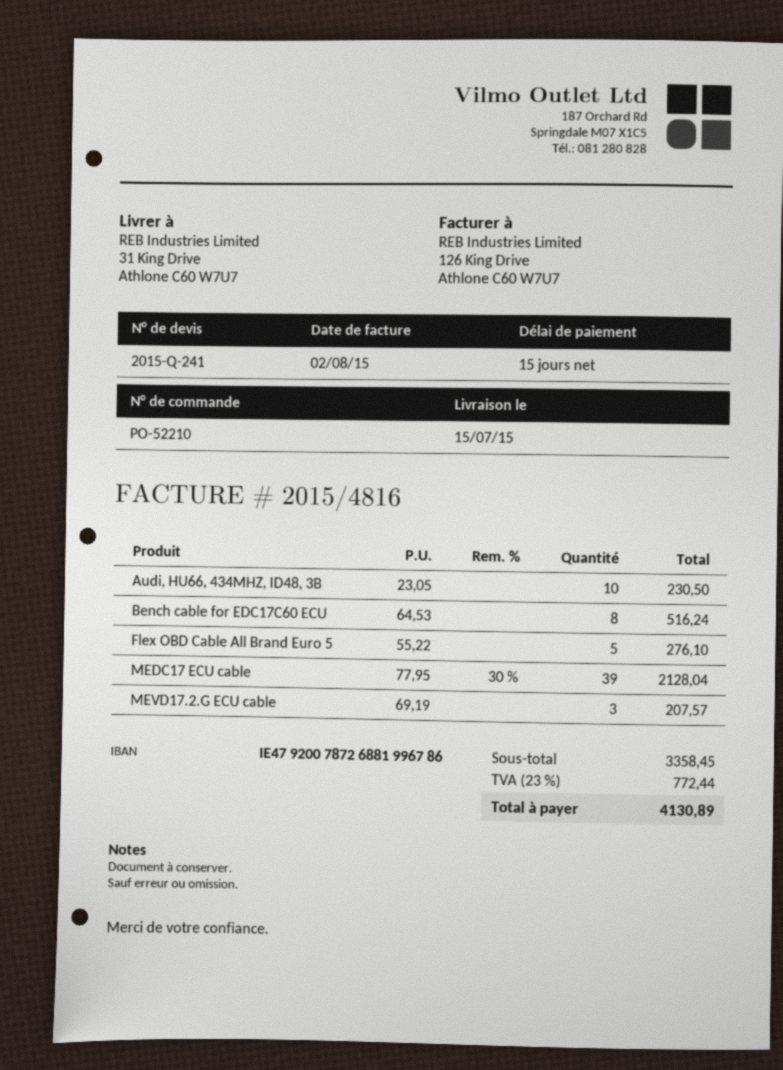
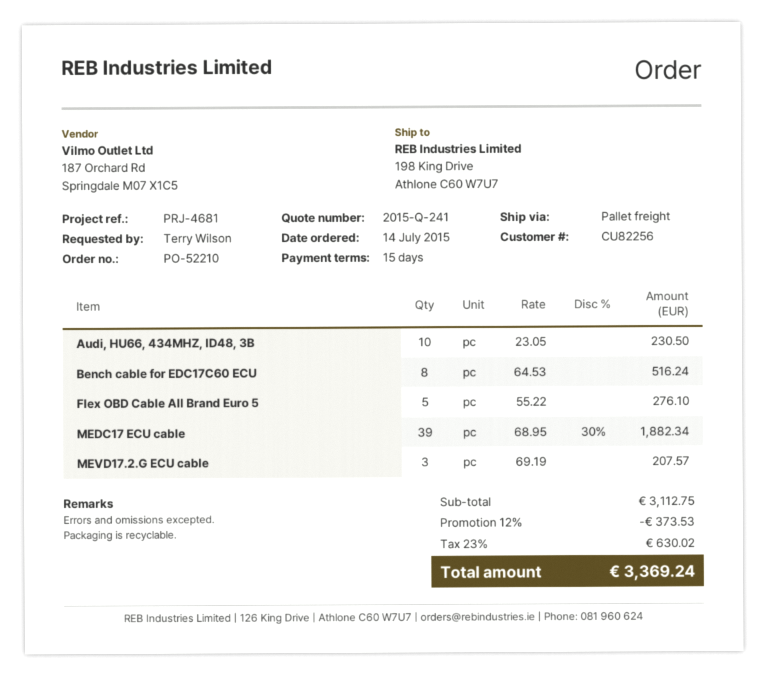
ship to: 31 King Drive, Athlone C60 W7U7 -> 198 King Drive, Athlone C60 W7U7
MEDC17 ECU cable: 39 x 77.95 - 30% = 2128.04 -> 39 x 68.95 - 30% = 1882.34
subtotal: 3358.45 -> 3112.75
discount: none -> 12% = 373.53
tax: 23% = 772.44 -> 23% = 630.02
total: 4130.89 -> 3369.24

